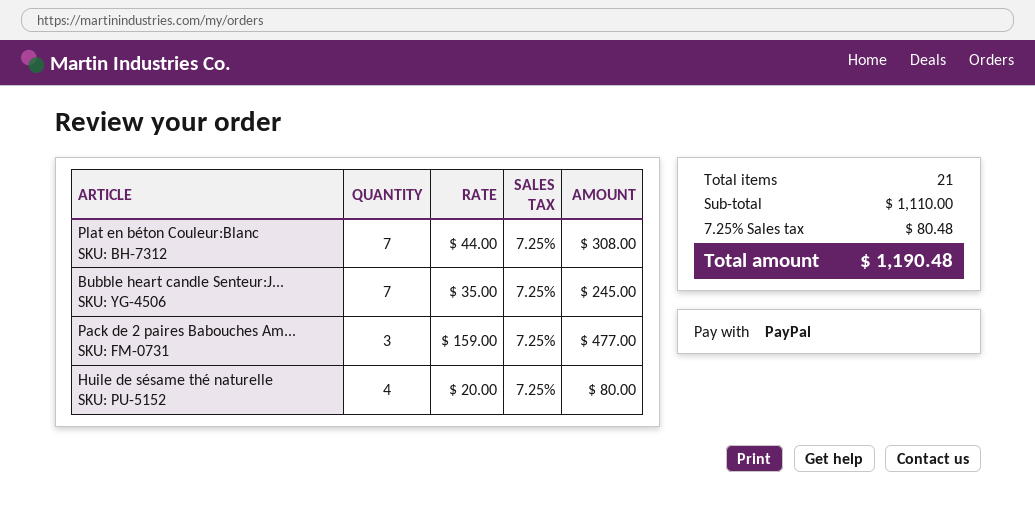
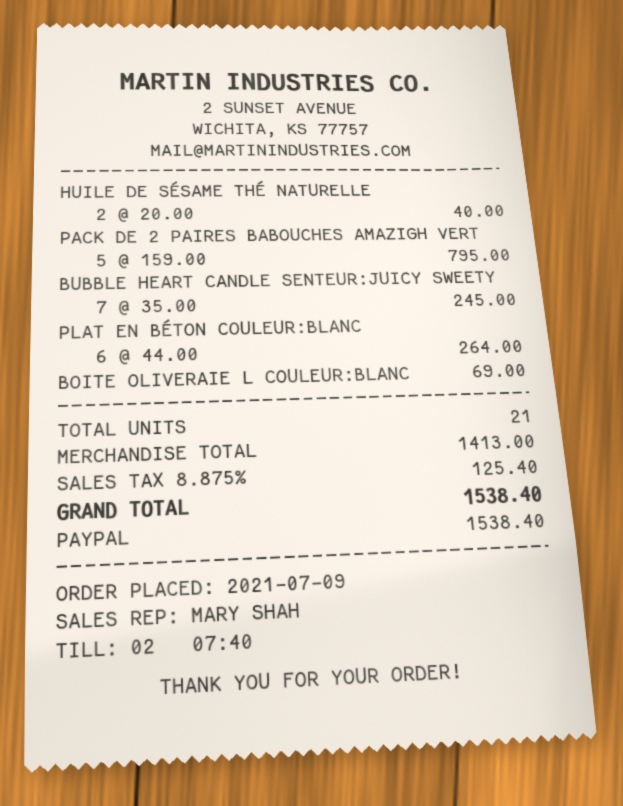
Plat en béton Couleur:Blanc: 7 x 44.00 = 308.00 -> 6 x 44.00 = 264.00
Pack de 2 paires Babouches Am...: 3 x 159.00 = 477.00 -> 5 x 159.00 = 795.00
Huile de sésame thé naturelle: 4 x 20.00 = 80.00 -> 2 x 20.00 = 40.00
BOITE OLIVERAIE L COULEUR:BLANC: none -> 1 x 69.00 = 69.00
subtotal: 1110.00 -> 1413.00
tax: 7.25% = 80.48 -> 8.875% = 125.40
total: 1190.48 -> 1538.40

